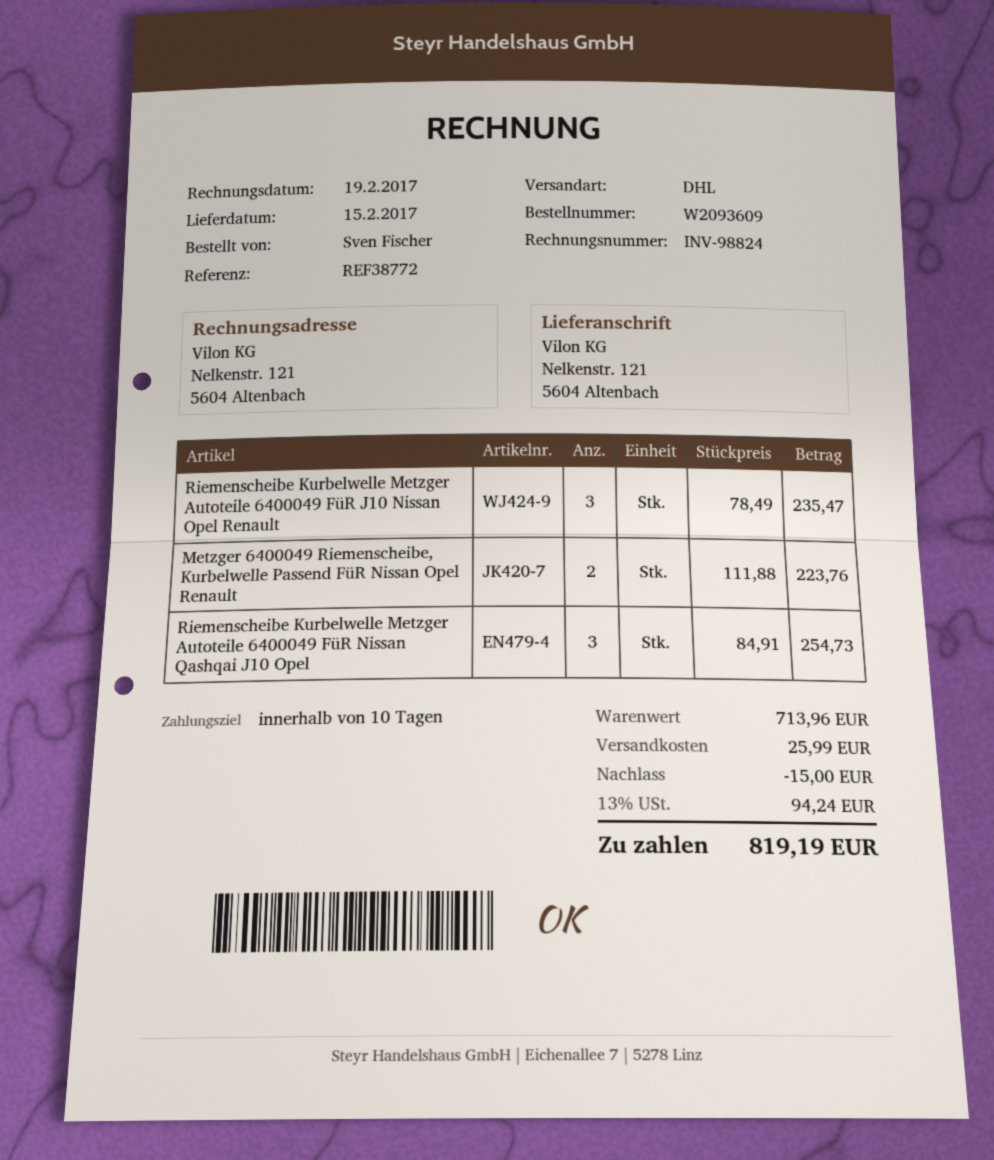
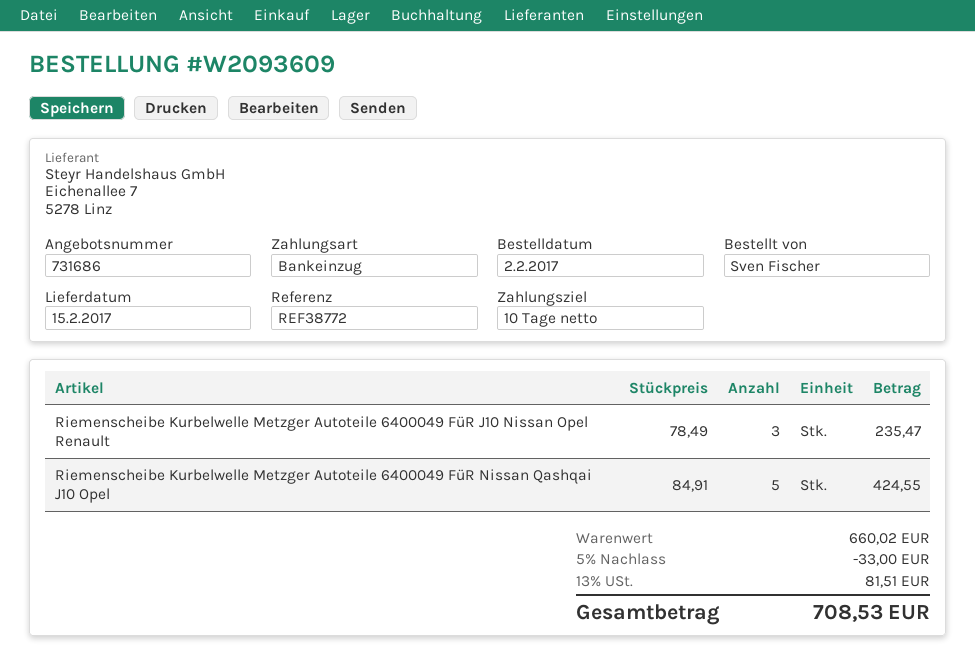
Metzger 6400049 Riemenscheibe, Kurbelwelle Passend FüR Nissan Opel Renault: 2 x 111.88 = 223.76 -> none
Riemenscheibe Kurbelwelle Metzger Autoteile 6400049 FüR Nissan Qashqai J10 Opel: 3 x 84.91 = 254.73 -> 5 x 84.91 = 424.55
subtotal: 713.96 -> 660.02
discount: 15.00 -> 33.00
shipping: 25.99 -> none
tax: 13% = 94.24 -> 13% = 81.51
total: 819.19 -> 708.53

